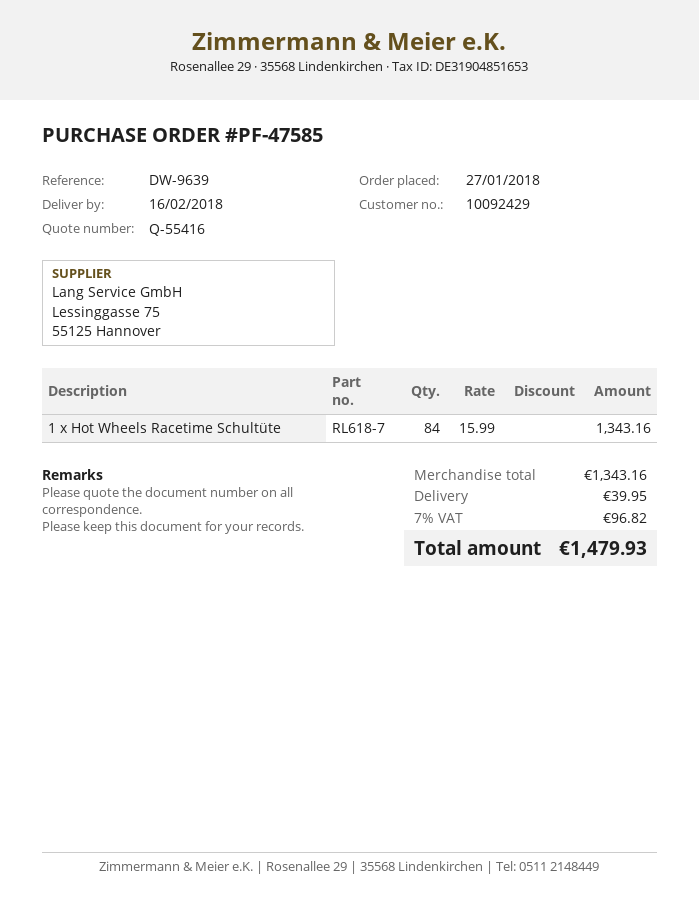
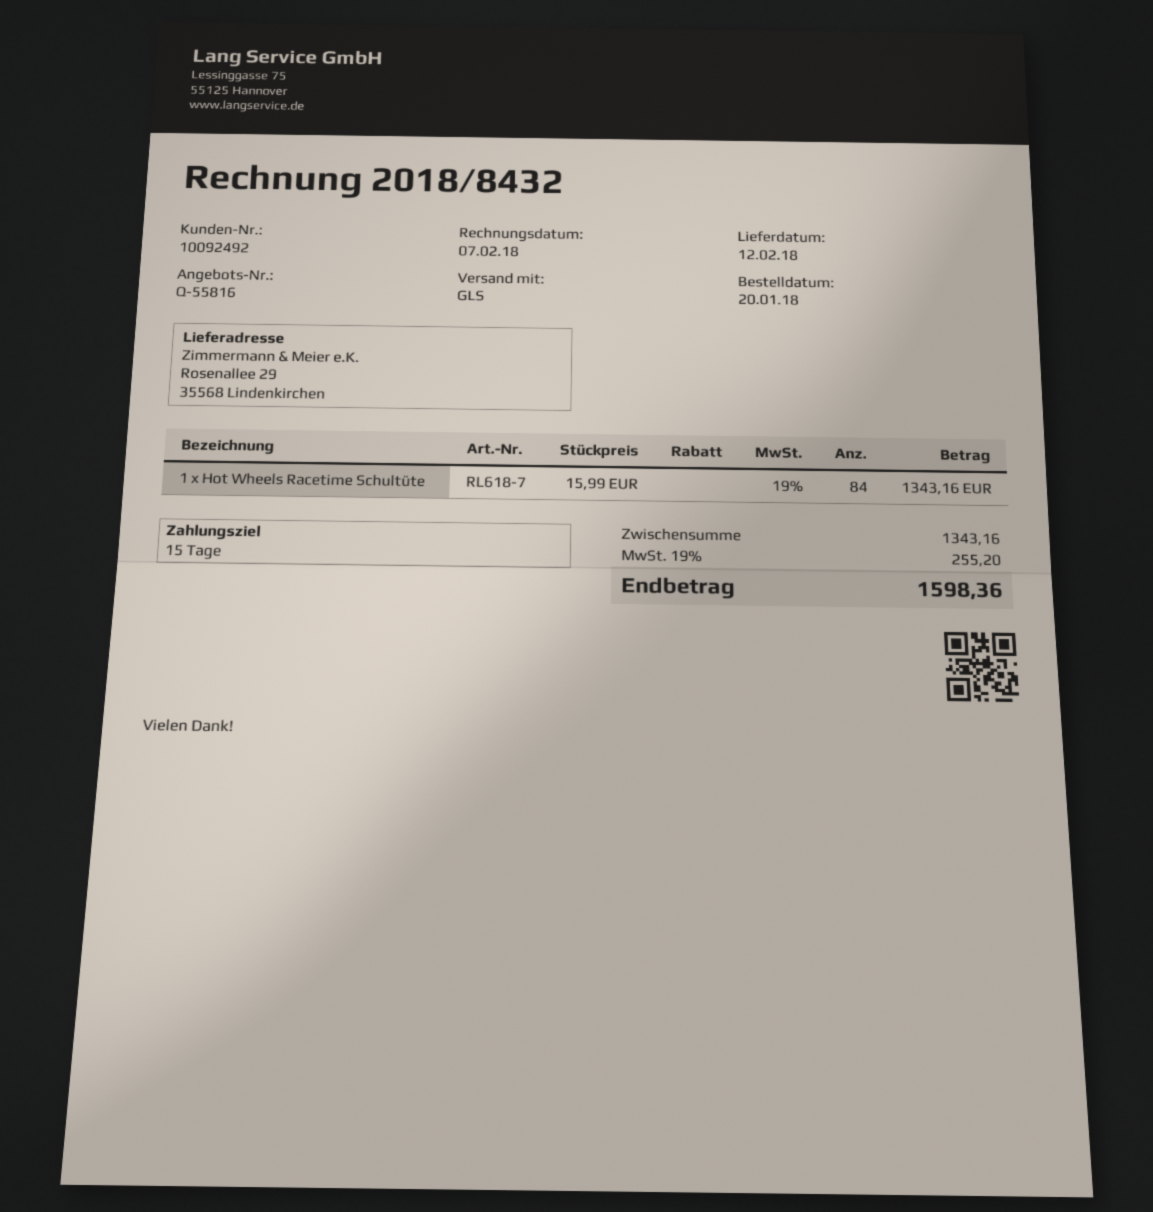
quote number: Q-55416 -> Q-55816
order date: 2018-01-27 -> 2018-01-20
delivery date: 2018-02-16 -> 2018-02-12
customer number: 10092429 -> 10092492
shipping: 39.95 -> none
tax: 7% = 96.82 -> 19% = 255.20
total: 1479.93 -> 1598.36

